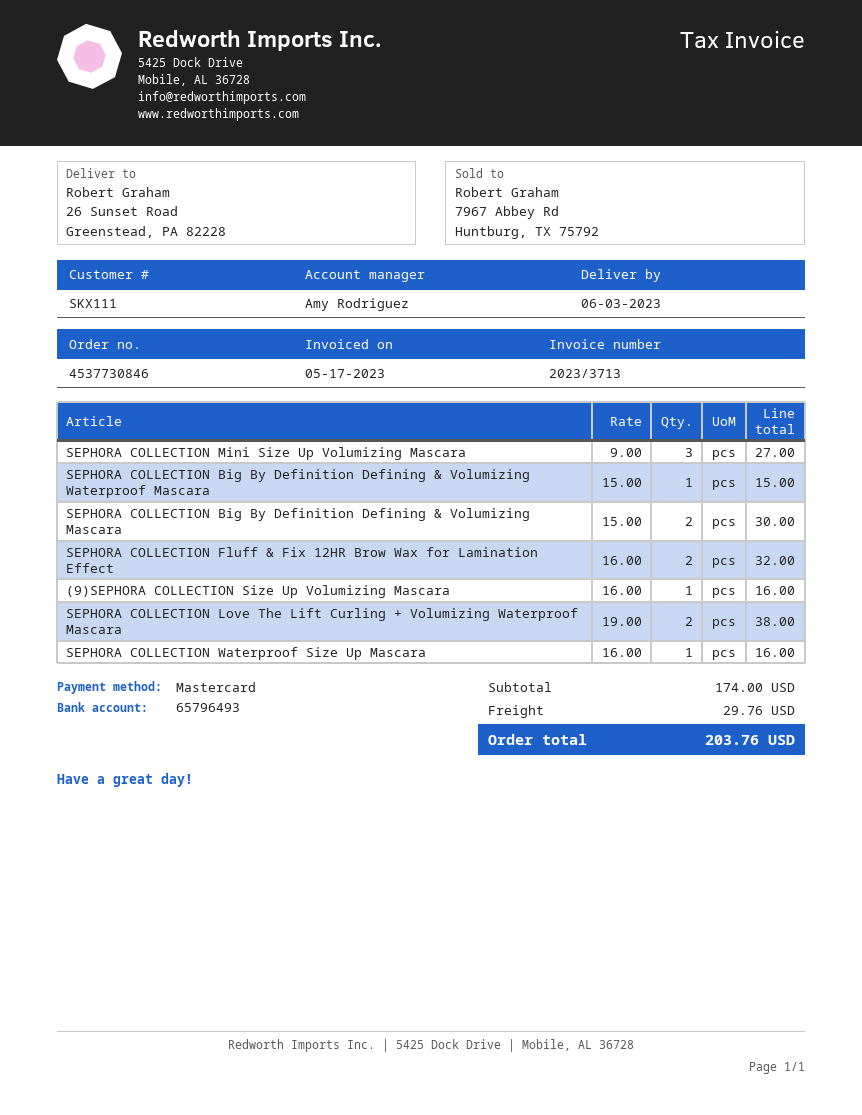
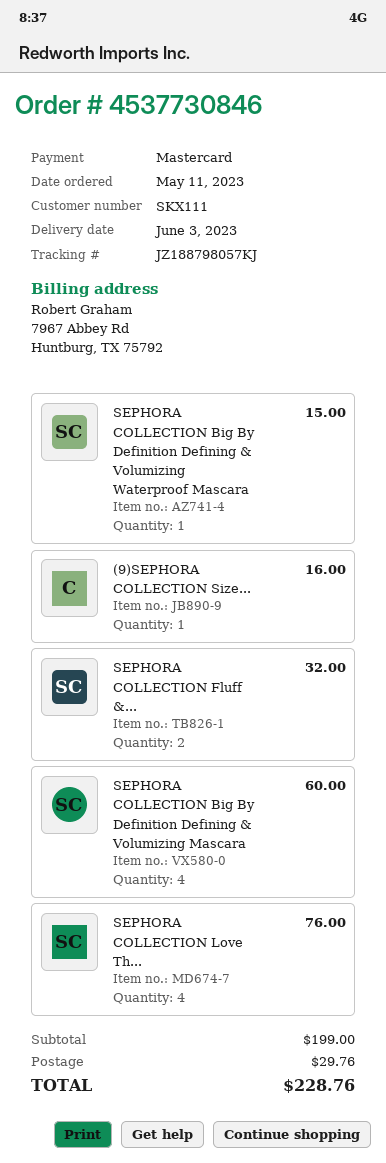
SEPHORA COLLECTION Mini Size Up Volumizing Mascara: 3 for 27.00 -> none
SEPHORA COLLECTION Big By Definition Defining & Volumizing Mascara: 2 for 30.00 -> 4 for 60.00
SEPHORA COLLECTION Love The Lift Curling + Volumizing Waterproof Mascara: 2 for 38.00 -> 4 for 76.00
SEPHORA COLLECTION Waterproof Size Up Mascara: 1 for 16.00 -> none
subtotal: 174.00 -> 199.00
total: 203.76 -> 228.76

